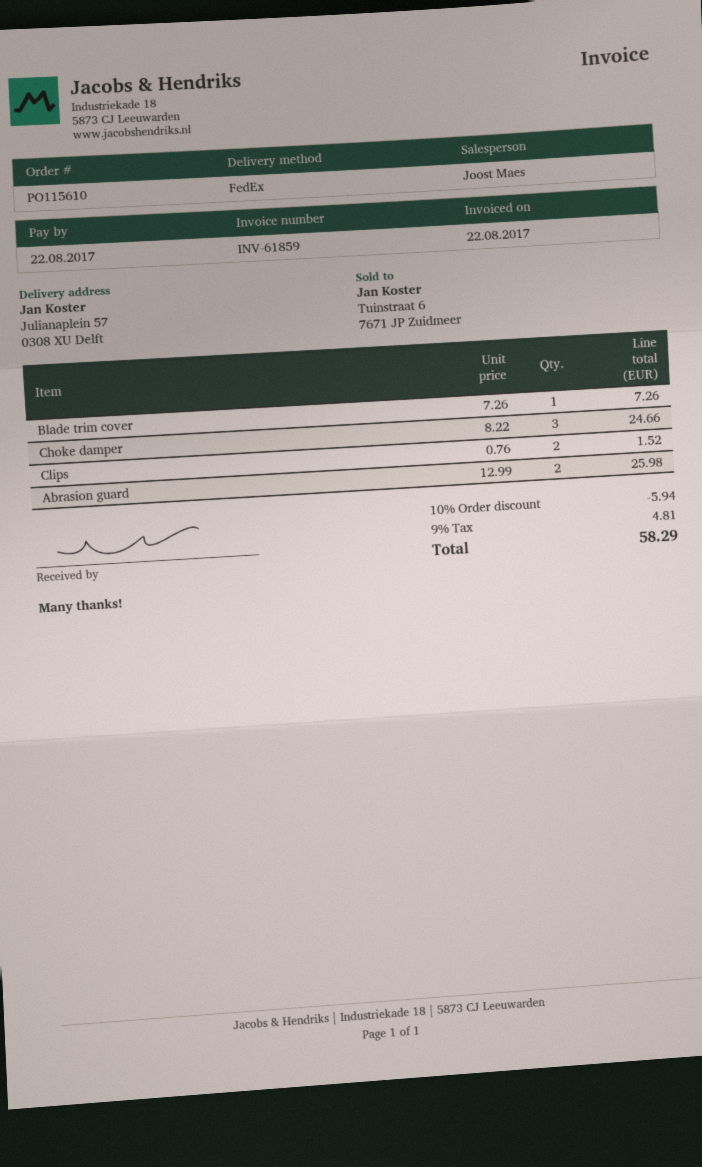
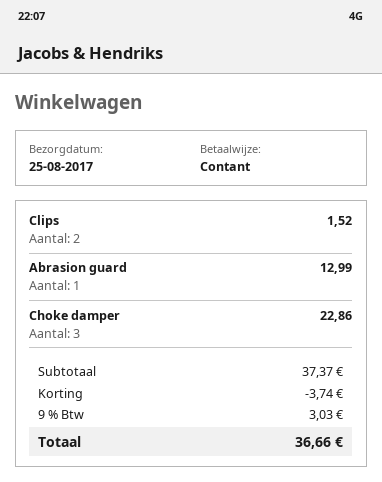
Blade trim cover: 1 for 7.26 -> none
Choke damper: 3 for 24.66 -> 3 for 22.86
Abrasion guard: 2 for 25.98 -> 1 for 12.99
discount: 5.94 -> 3.74
tax: 9% = 4.81 -> 9% = 3.03
total: 58.29 -> 36.66

